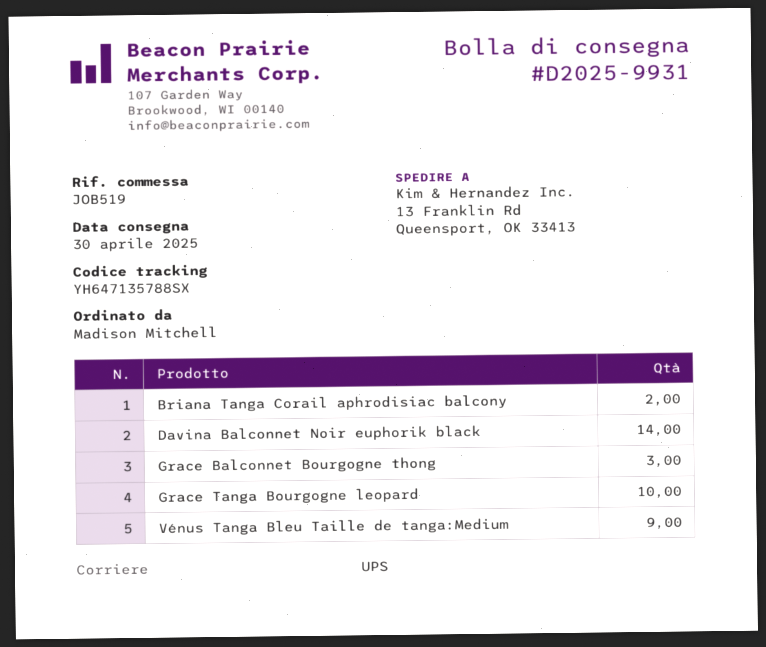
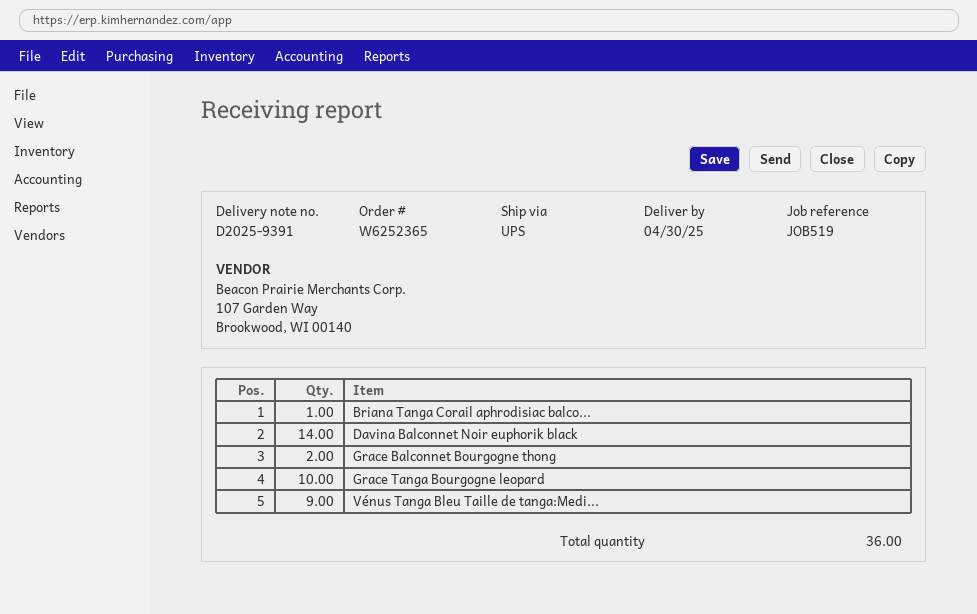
delivery note number: D2025-9931 -> D2025-9391
Briana Tanga Corail aphrodisiac balcony: 2 -> 1
Grace Balconnet Bourgogne thong: 3 -> 2

